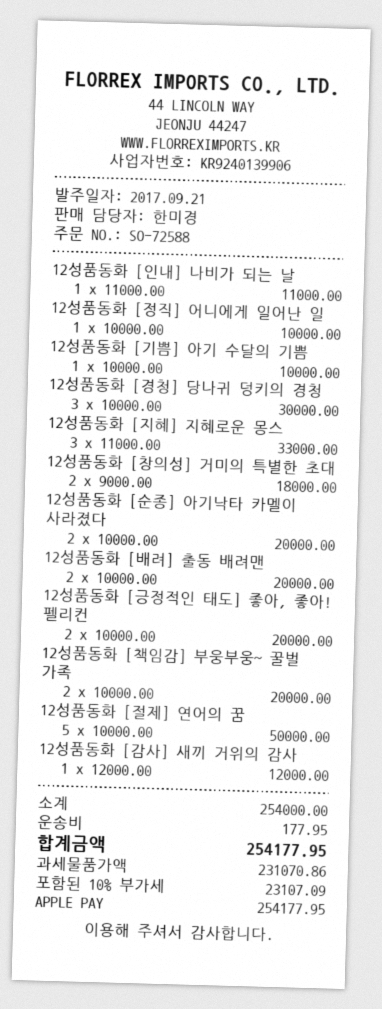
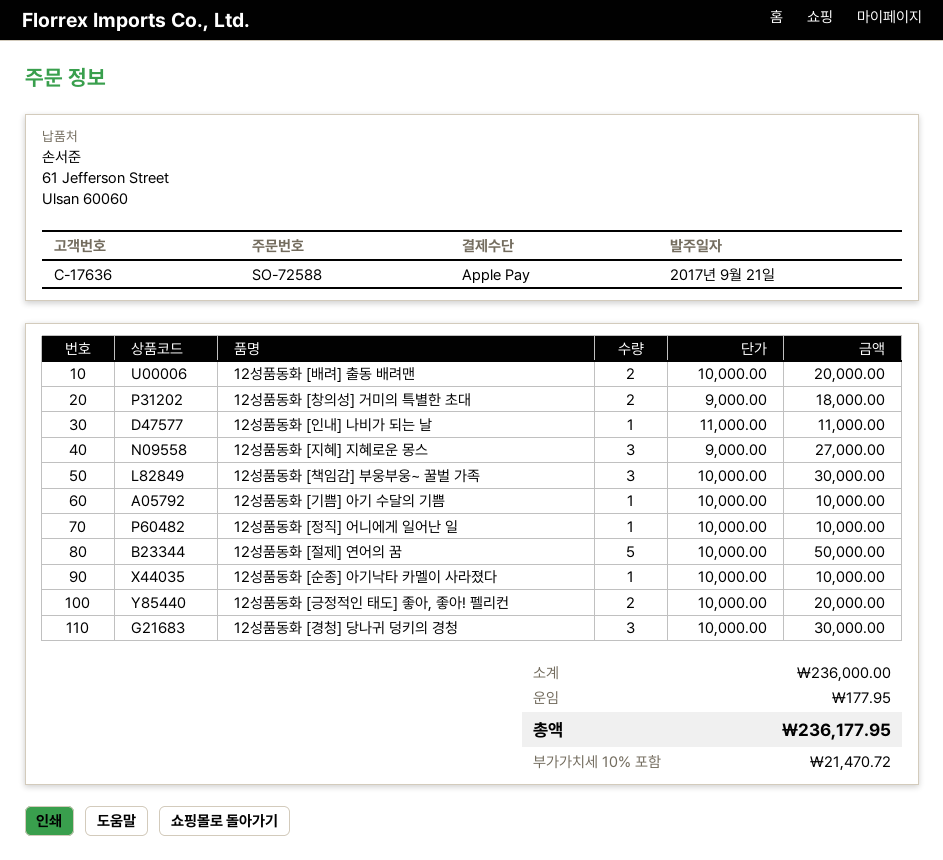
12성품동화 [지혜] 지혜로운 몽스: 3 x 11000.00 = 33000.00 -> 3 x 9000.00 = 27000.00
12성품동화 [순종] 아기낙타 카멜이 사라졌다: 2 x 10000.00 = 20000.00 -> 1 x 10000.00 = 10000.00
12성품동화 [책임감] 부웅부웅~ 꿀벌 가족: 2 x 10000.00 = 20000.00 -> 3 x 10000.00 = 30000.00
12성품동화 [감사] 새끼 거위의 감사: 1 x 12000.00 = 12000.00 -> none
subtotal: 254000.00 -> 236000.00
tax: 10% = 23107.09 -> 10% = 21470.72
total: 254177.95 -> 236177.95

